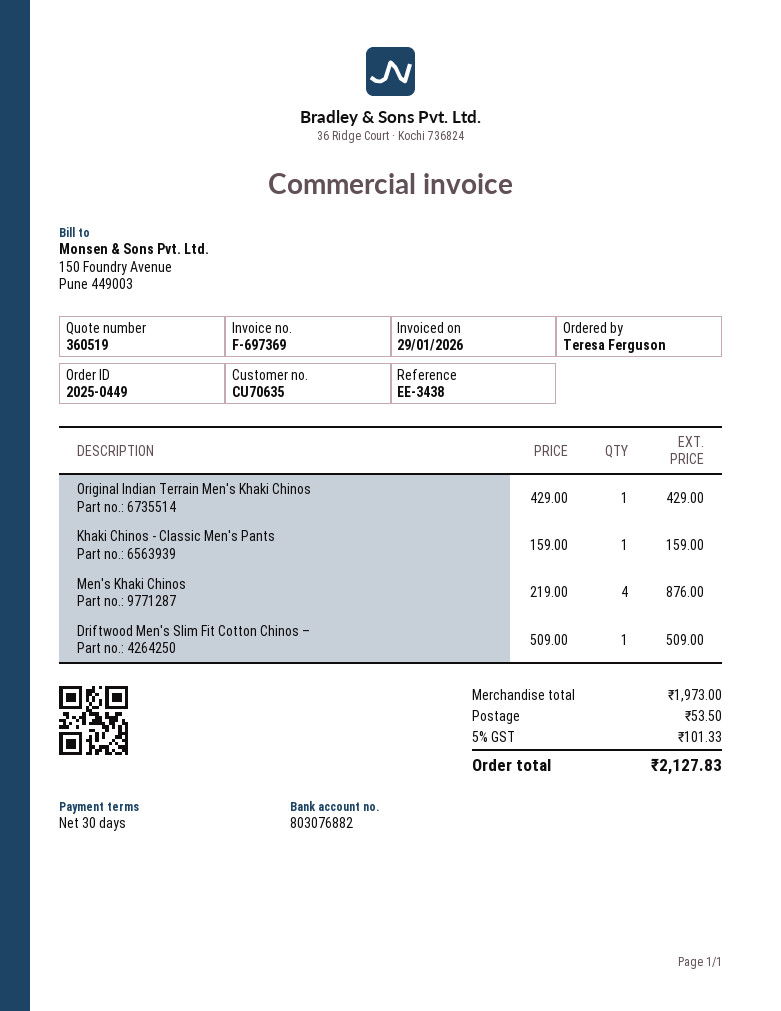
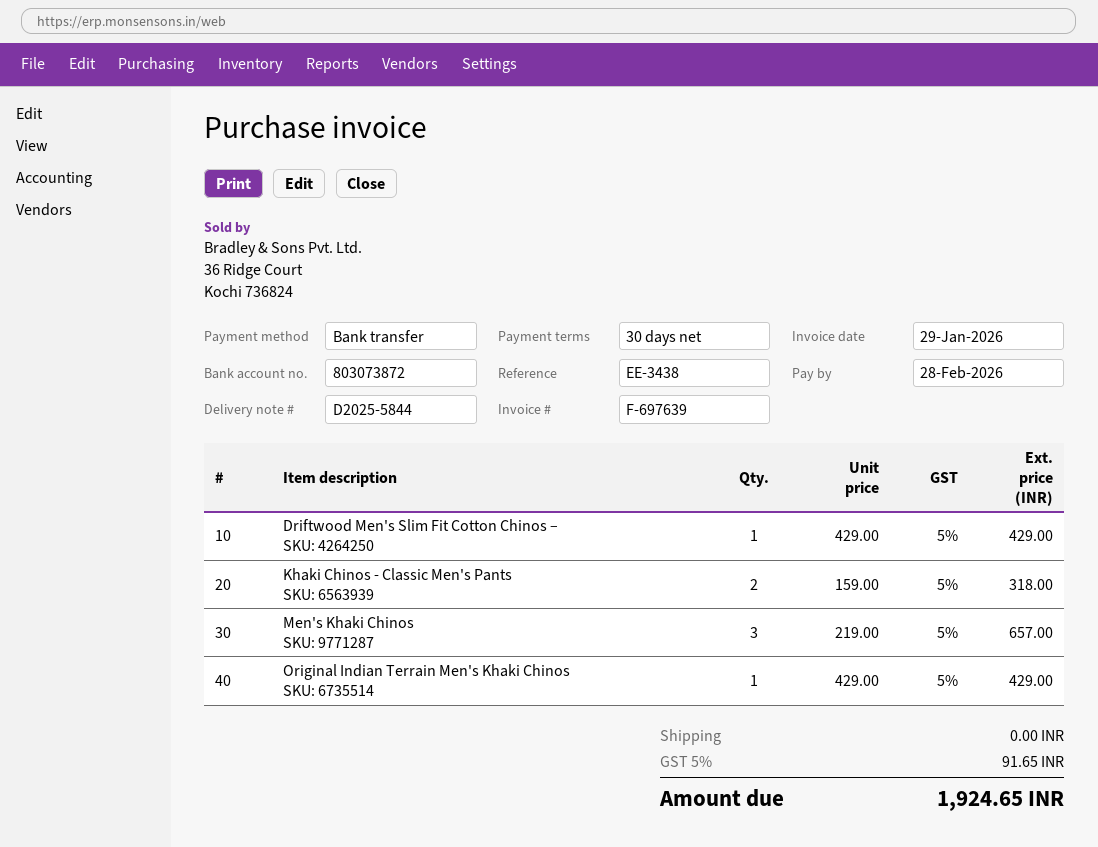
invoice number: F-697369 -> F-697639
bank account: 803076882 -> 803073872
Khaki Chinos - Classic Men's Pants: 1 x 159.00 = 159.00 -> 2 x 159.00 = 318.00
Men's Khaki Chinos: 4 x 219.00 = 876.00 -> 3 x 219.00 = 657.00
Driftwood Men's Slim Fit Cotton Chinos –: 1 x 509.00 = 509.00 -> 1 x 429.00 = 429.00
shipping: 53.50 -> 0.00
tax: 5% = 101.33 -> 5% = 91.65
total: 2127.83 -> 1924.65

